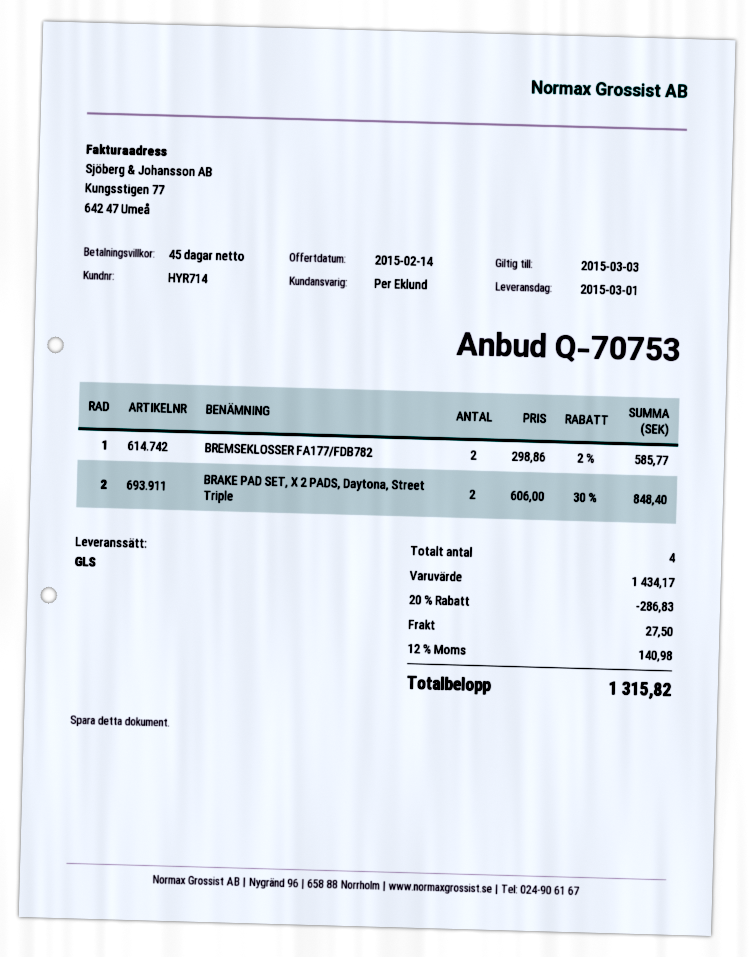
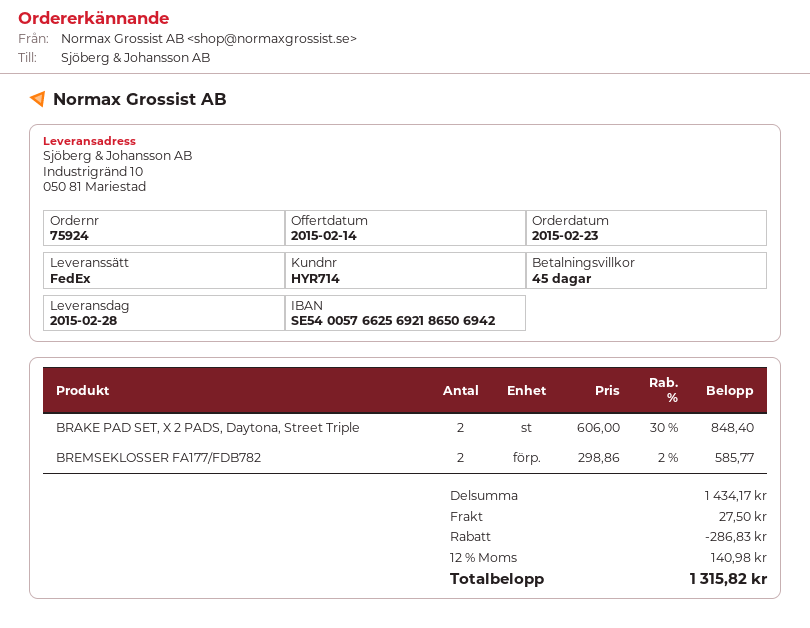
delivery date: 2015-03-01 -> 2015-02-28
shipping method: GLS -> FedEx

